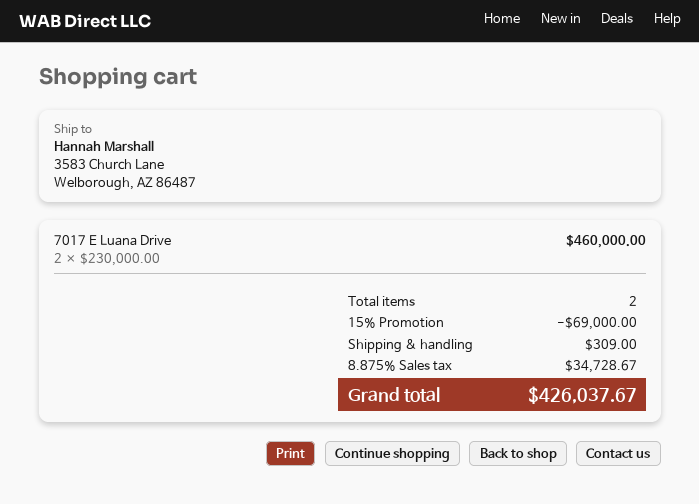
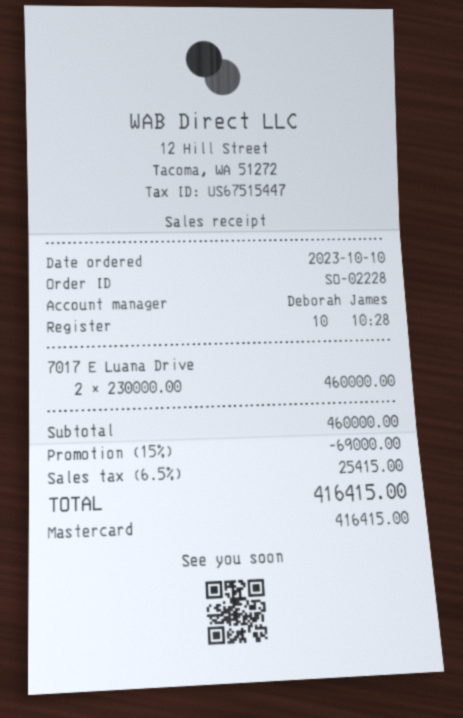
shipping: 309.00 -> none
tax: 8.875% = 34728.67 -> 6.5% = 25415.00
total: 426037.67 -> 416415.00

